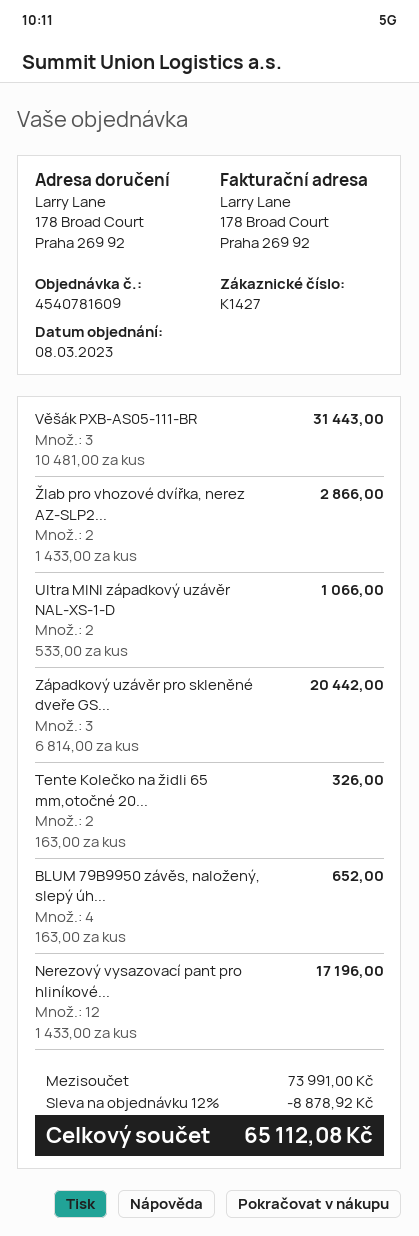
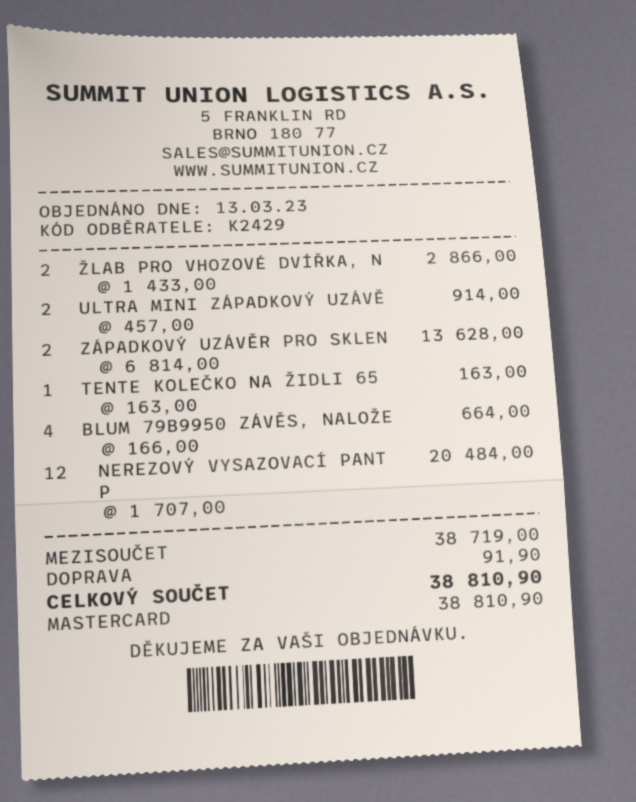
order date: 2023-03-08 -> 2023-03-13
customer number: K1427 -> K2429
Věšák PXB-AS05-111-BR: 3 x 10481.00 = 31443.00 -> none
Ultra MINI západkový uzávěr NAL-XS-1-D: 2 x 533.00 = 1066.00 -> 2 x 457.00 = 914.00
Západkový uzávěr pro skleněné dveře GS...: 3 x 6814.00 = 20442.00 -> 2 x 6814.00 = 13628.00
Tente Kolečko na židli 65 mm,otočné 20...: 2 x 163.00 = 326.00 -> 1 x 163.00 = 163.00
BLUM 79B9950 závěs, naložený, slepý úh...: 4 x 163.00 = 652.00 -> 4 x 166.00 = 664.00
Nerezový vysazovací pant pro hliníkové...: 12 x 1433.00 = 17196.00 -> 12 x 1707.00 = 20484.00
subtotal: 73991.00 -> 38719.00
discount: 12% = 8878.92 -> none
shipping: none -> 91.90
total: 65112.08 -> 38810.90

